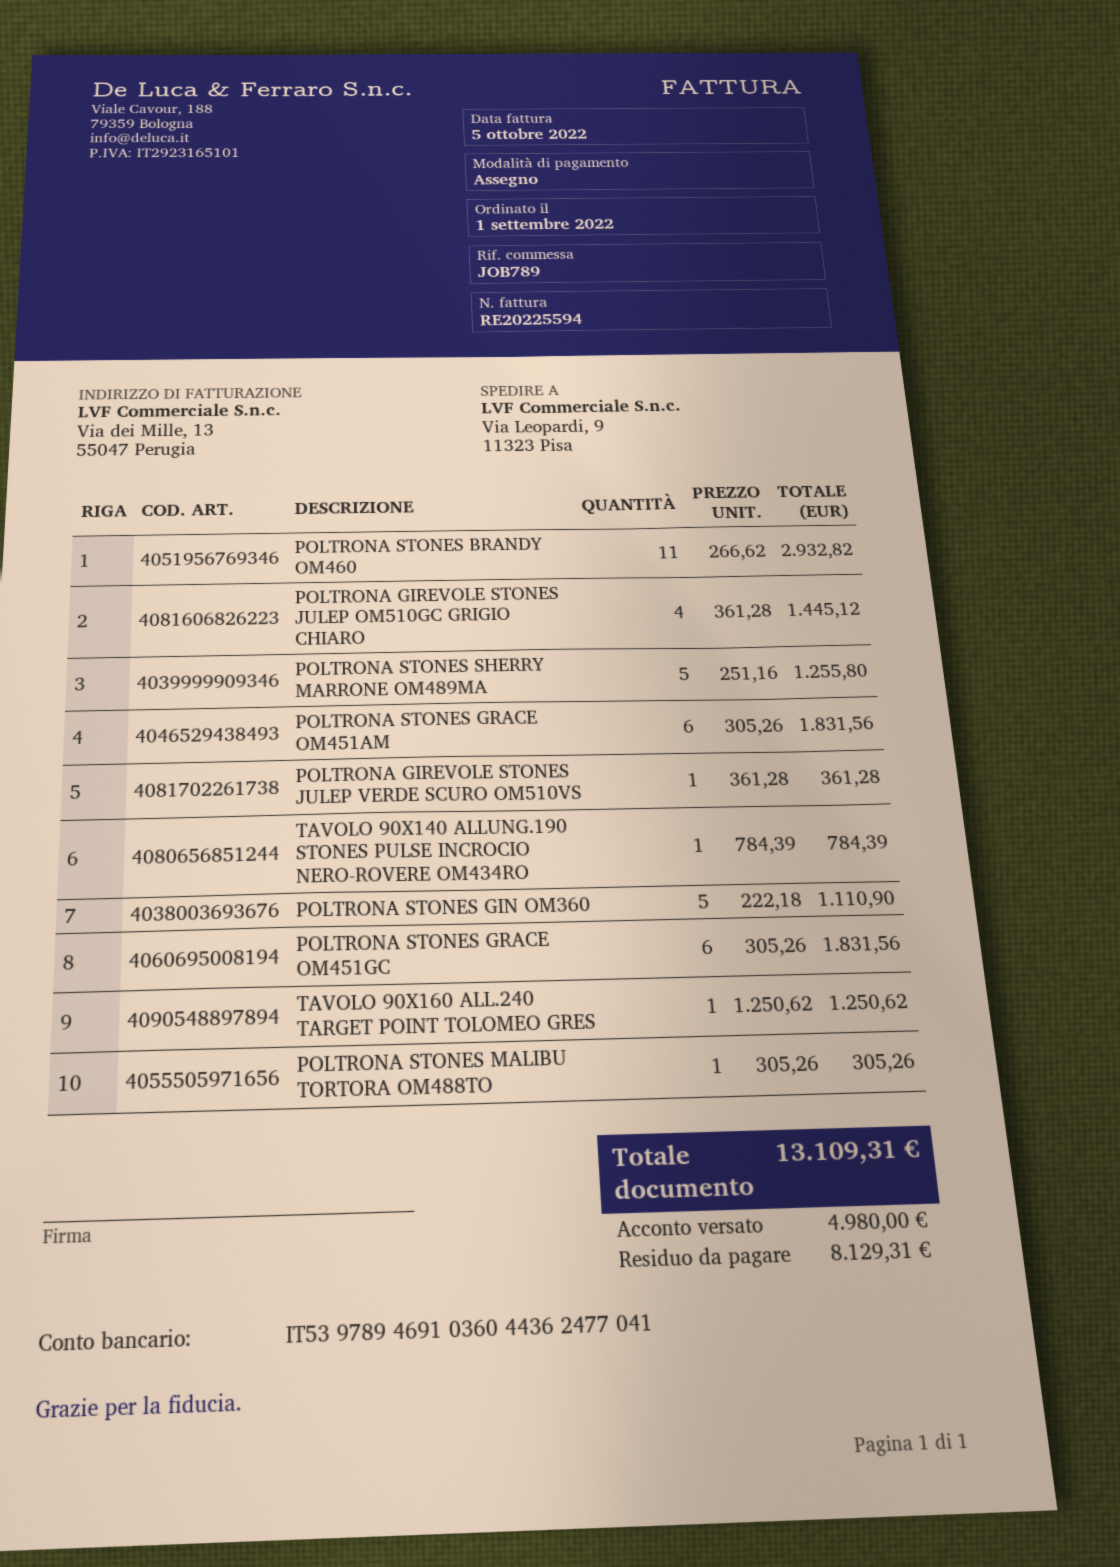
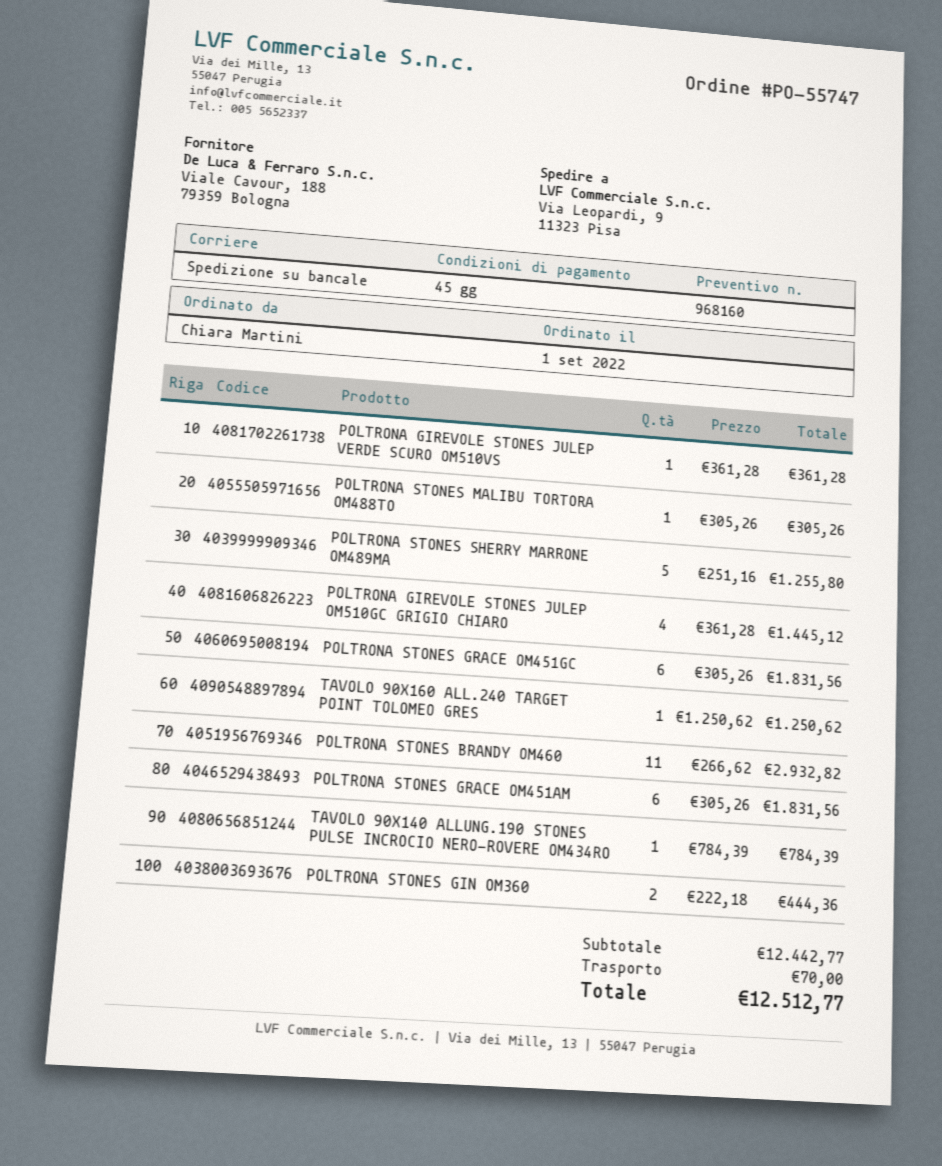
POLTRONA STONES GIN OM360: 5 x 222.18 = 1110.90 -> 2 x 222.18 = 444.36
shipping: none -> 70.00
total: 13109.31 -> 12512.77

